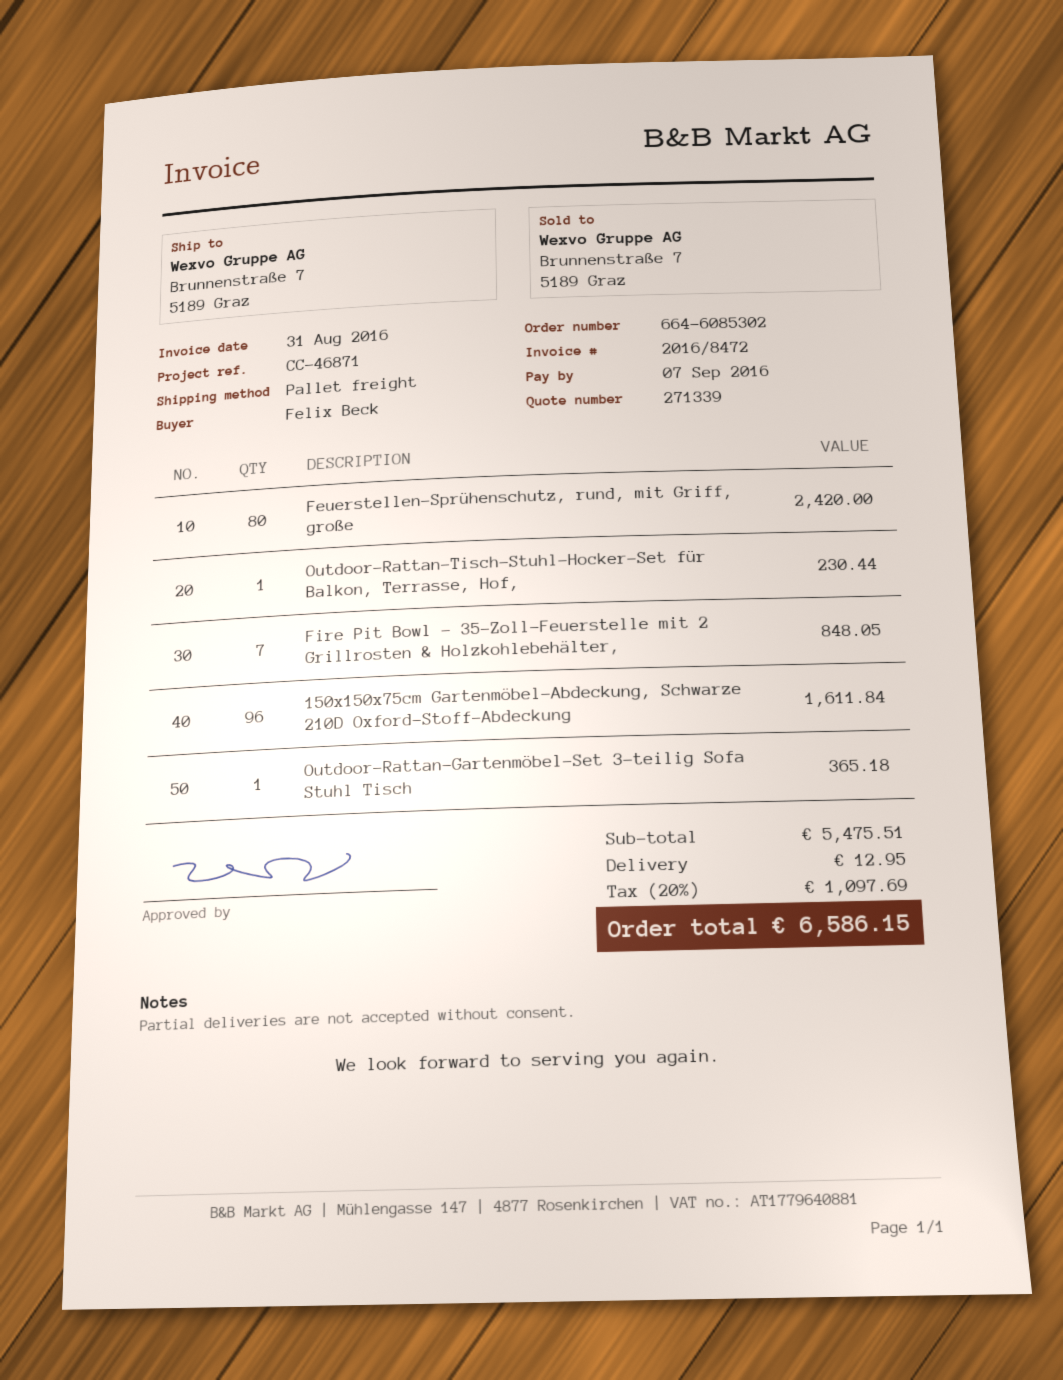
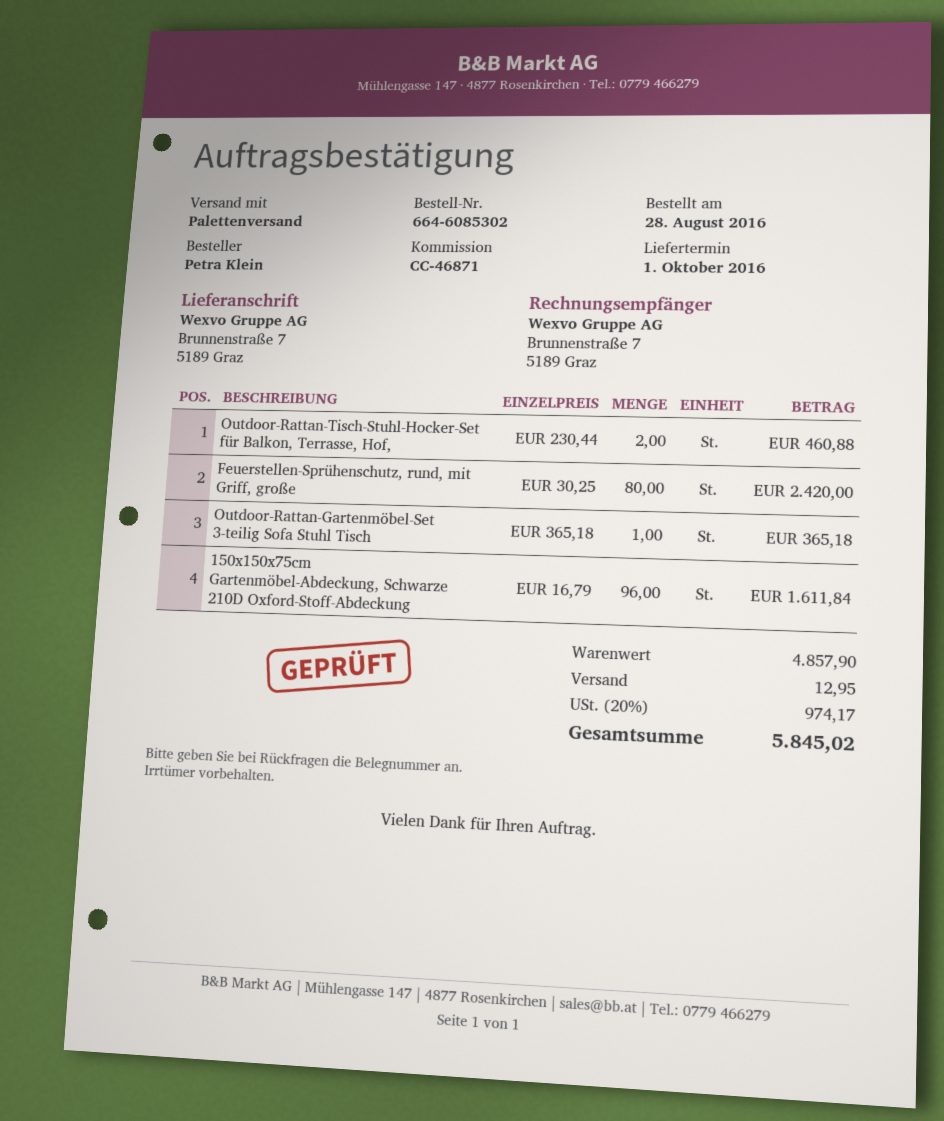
ordered by: Felix Beck -> Petra Klein
Outdoor-Rattan-Tisch-Stuhl-Hocker-Set für Balkon, Terrasse, Hof,: 1 for 230.44 -> 2 for 460.88
Fire Pit Bowl - 35-Zoll-Feuerstelle mit 2 Grillrosten & Holzkohlebehälter,: 7 for 848.05 -> none
subtotal: 5475.51 -> 4857.90
tax: 20% = 1097.69 -> 20% = 974.17
total: 6586.15 -> 5845.02

